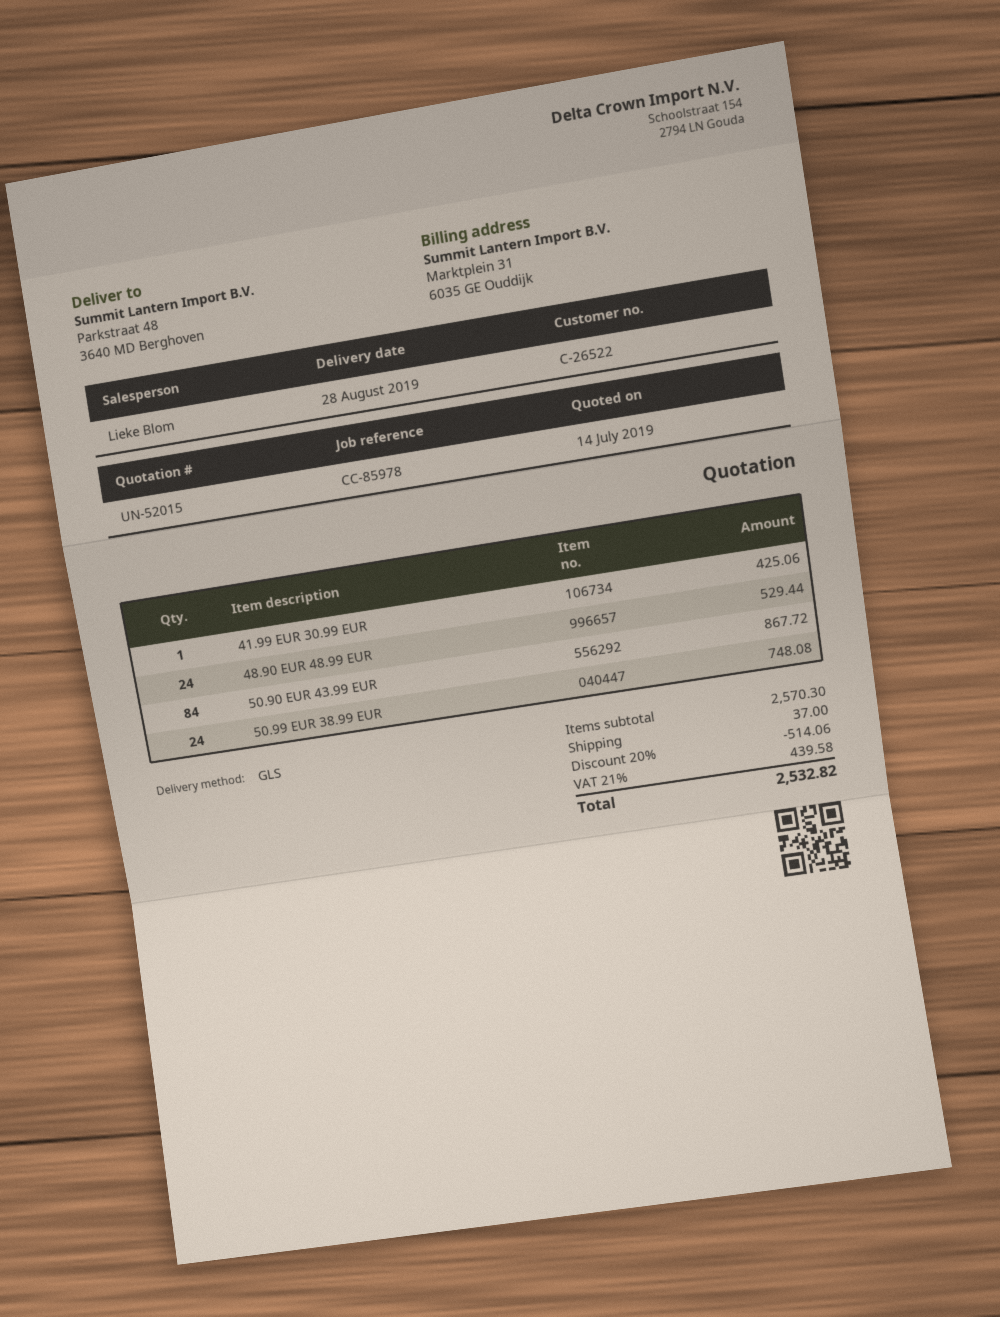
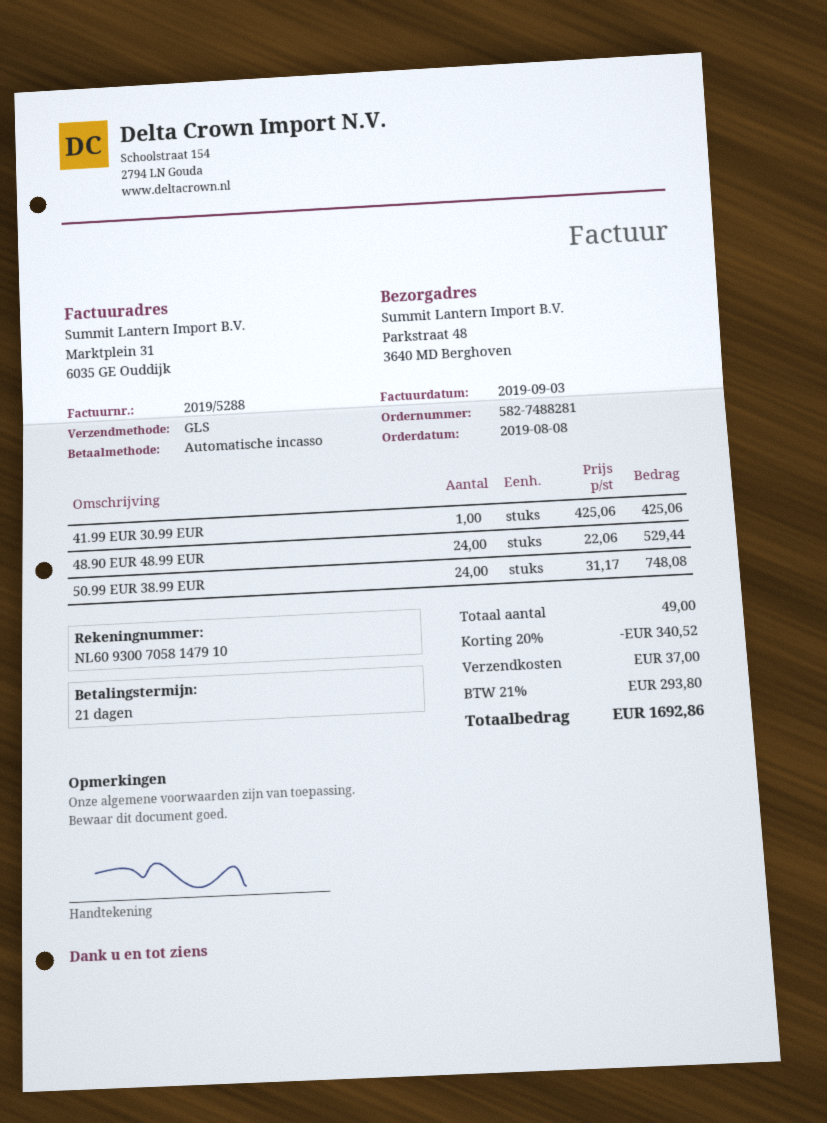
50.90 EUR 43.99 EUR: 84 for 867.72 -> none
discount: 20% = 514.06 -> 20% = 340.52
tax: 21% = 439.58 -> 21% = 293.80
total: 2532.82 -> 1692.86

